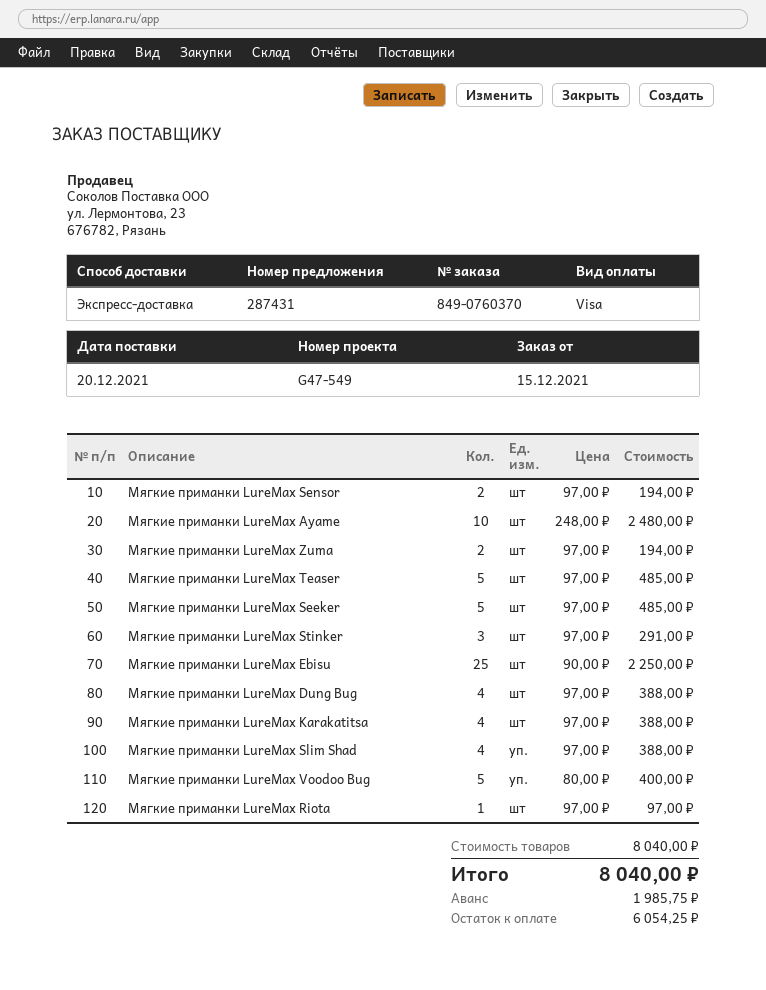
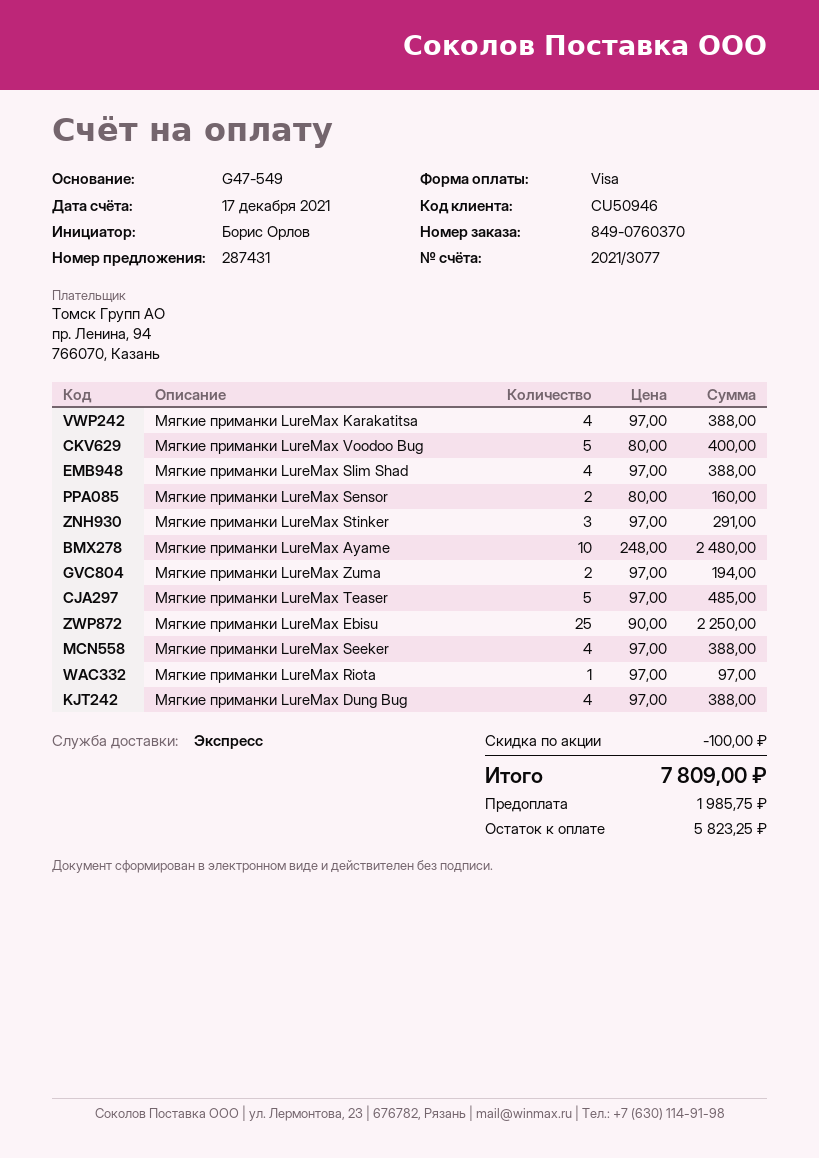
Мягкие приманки LureMax Sensor: 2 x 97.00 = 194.00 -> 2 x 80.00 = 160.00
Мягкие приманки LureMax Seeker: 5 x 97.00 = 485.00 -> 4 x 97.00 = 388.00
discount: none -> 100.00
total: 8040.00 -> 7809.00
balance: 6054.25 -> 5823.25

